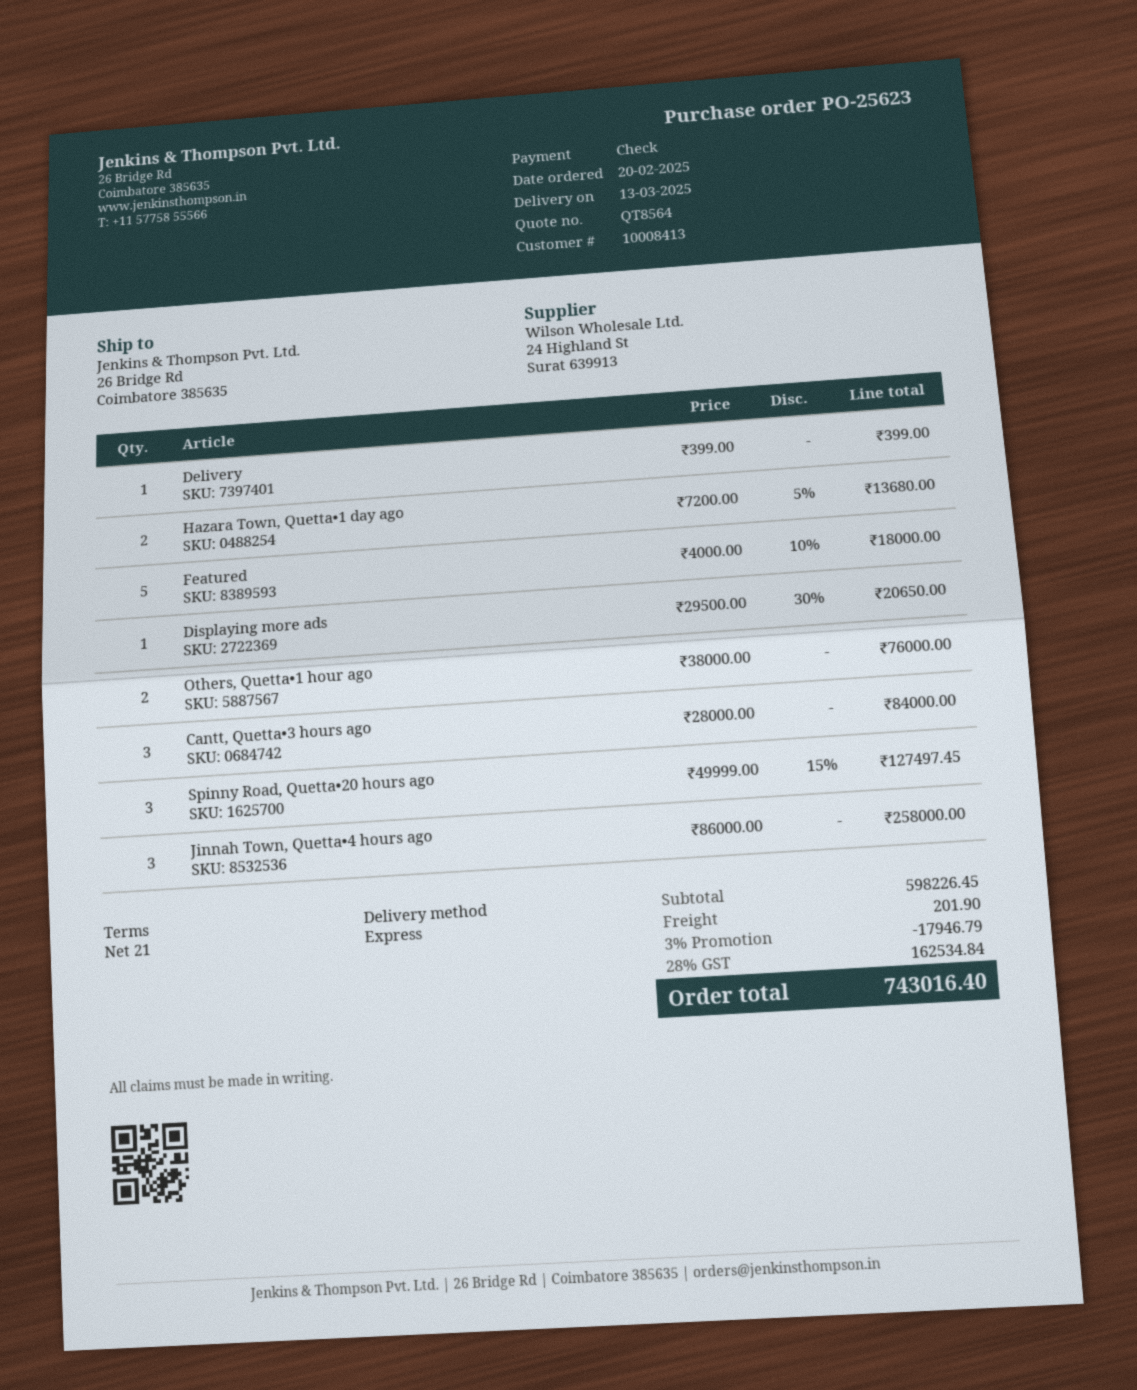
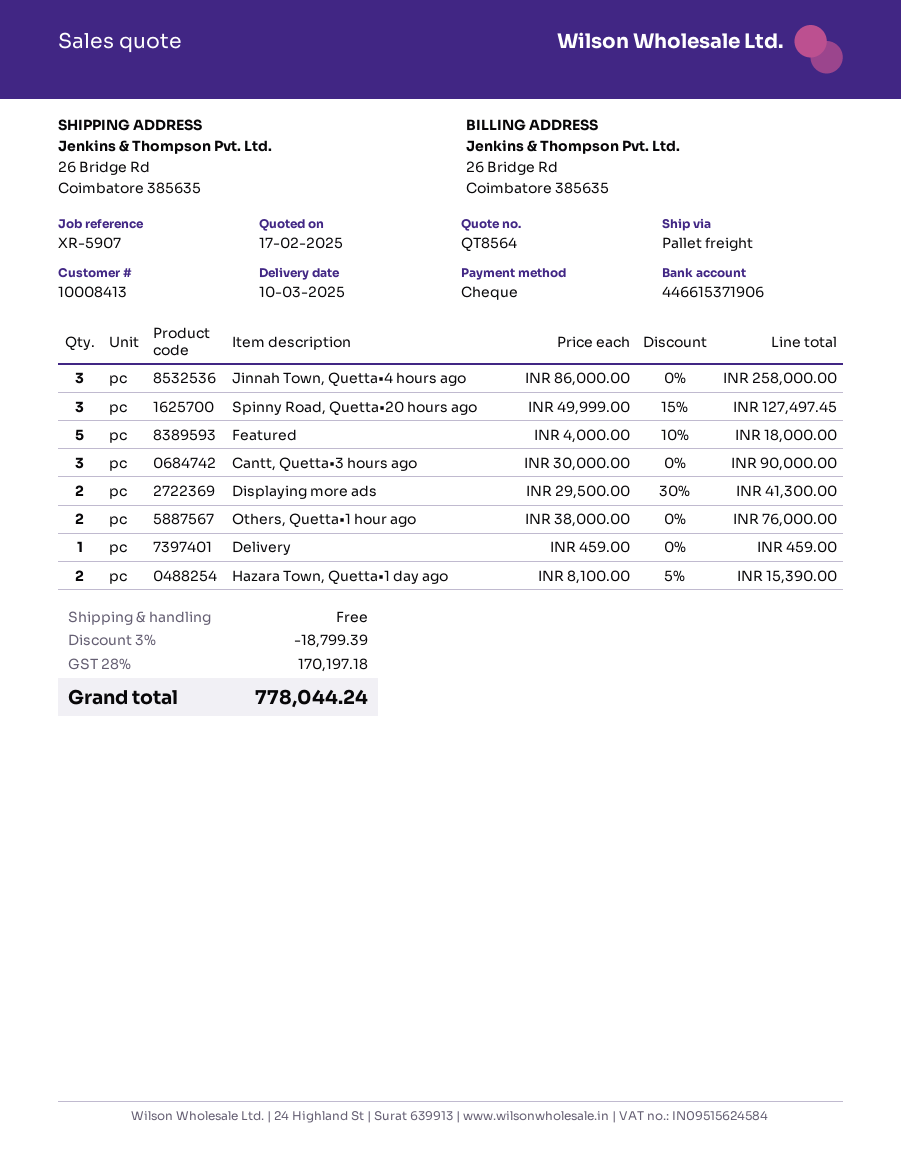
delivery date: 2025-03-13 -> 2025-03-10
shipping method: express -> pallet freight
Delivery: 1 x 399.00 = 399.00 -> 1 x 459.00 = 459.00
Hazara Town, Quetta•1 day ago: 2 x 7200.00 - 5% = 13680.00 -> 2 x 8100.00 - 5% = 15390.00
Displaying more ads: 1 x 29500.00 - 30% = 20650.00 -> 2 x 29500.00 - 30% = 41300.00
Cantt, Quetta•3 hours ago: 3 x 28000.00 = 84000.00 -> 3 x 30000.00 = 90000.00
discount: 3% = 17946.79 -> 3% = 18799.39
shipping: 201.90 -> 0.00
tax: 28% = 162534.84 -> 28% = 170197.18
total: 743016.40 -> 778044.24

